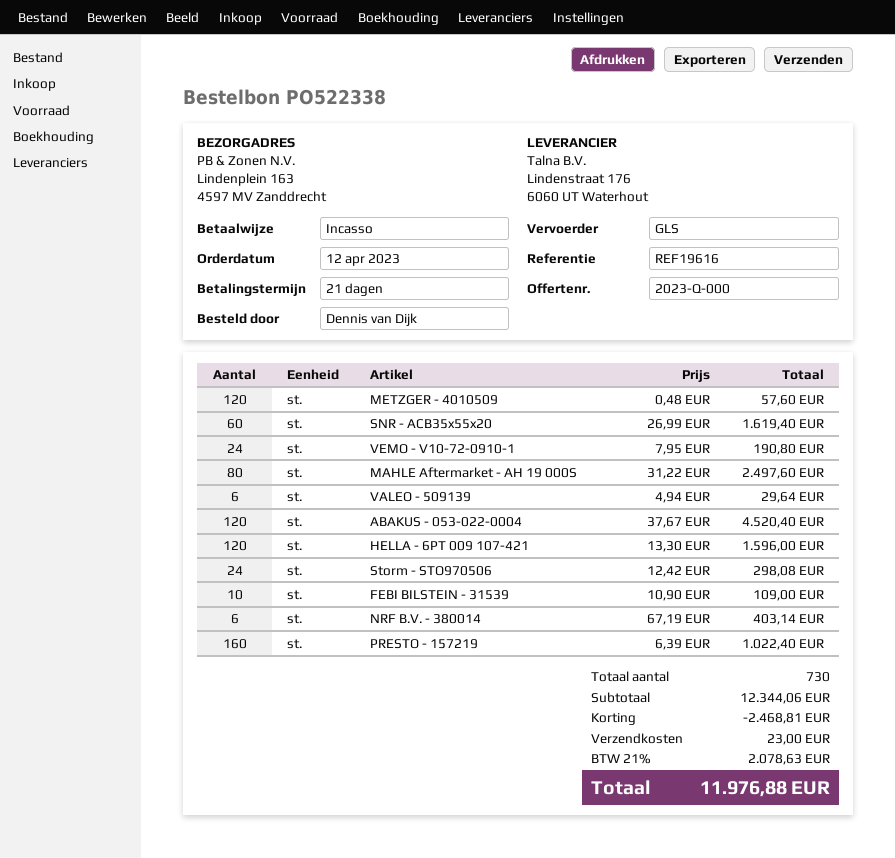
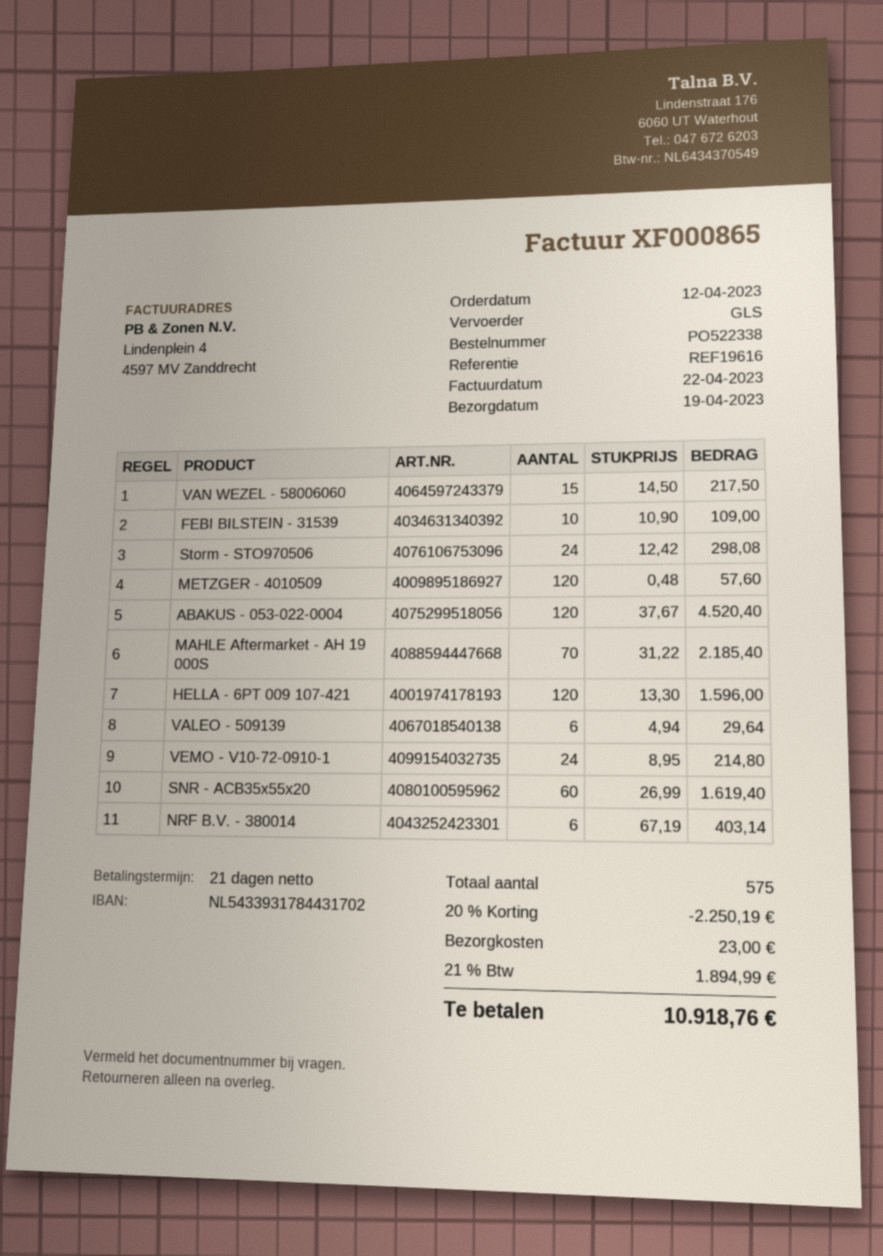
VEMO - V10-72-0910-1: 24 x 7.95 = 190.80 -> 24 x 8.95 = 214.80
MAHLE Aftermarket - AH 19 000S: 80 x 31.22 = 2497.60 -> 70 x 31.22 = 2185.40
PRESTO - 157219: 160 x 6.39 = 1022.40 -> none
VAN WEZEL - 58006060: none -> 15 x 14.50 = 217.50
total quantity: 730 -> 575
discount: 2468.81 -> 2250.19
tax: 21% = 2078.63 -> 21% = 1894.99
total: 11976.88 -> 10918.76

